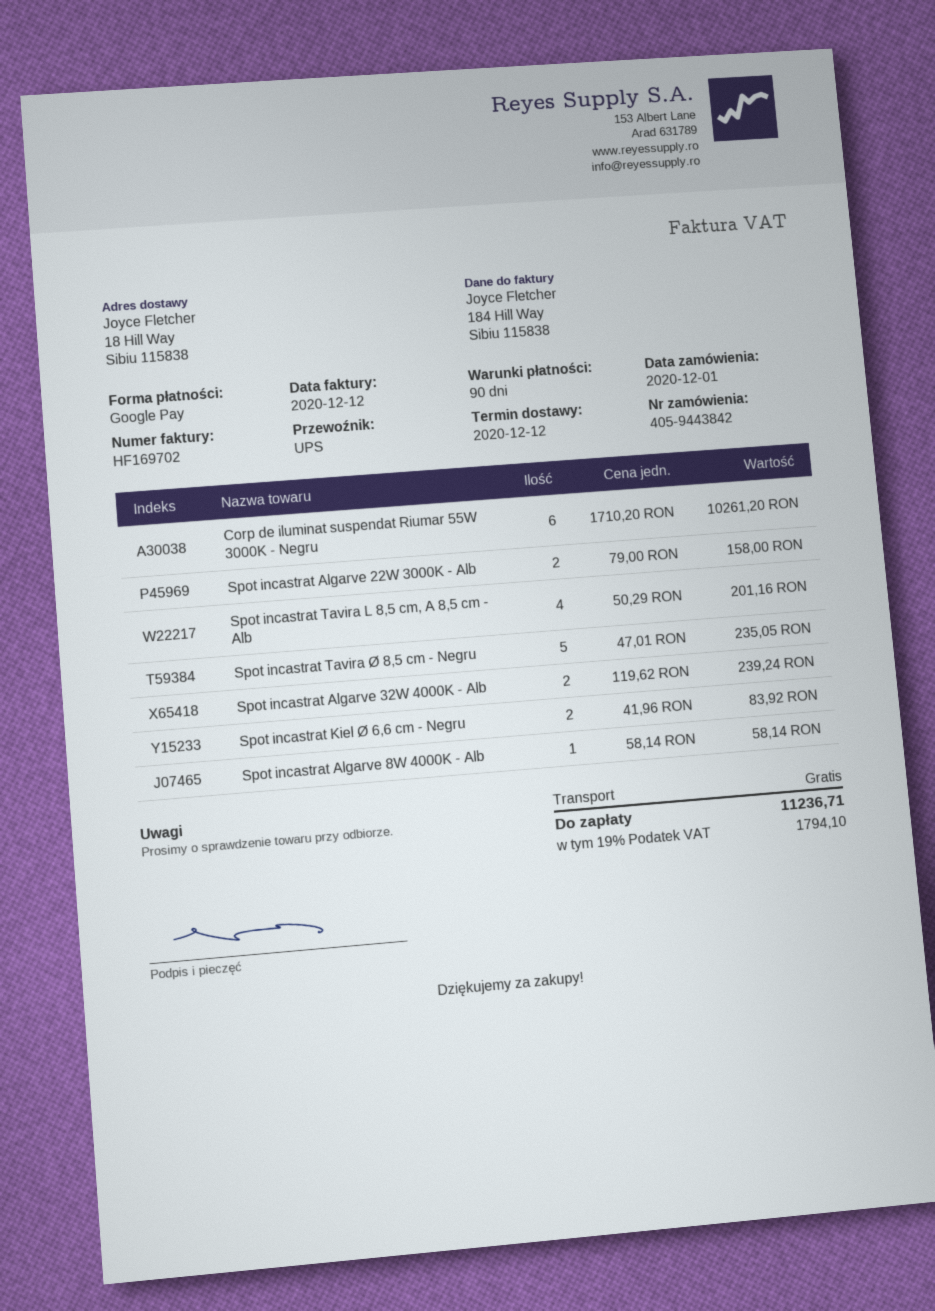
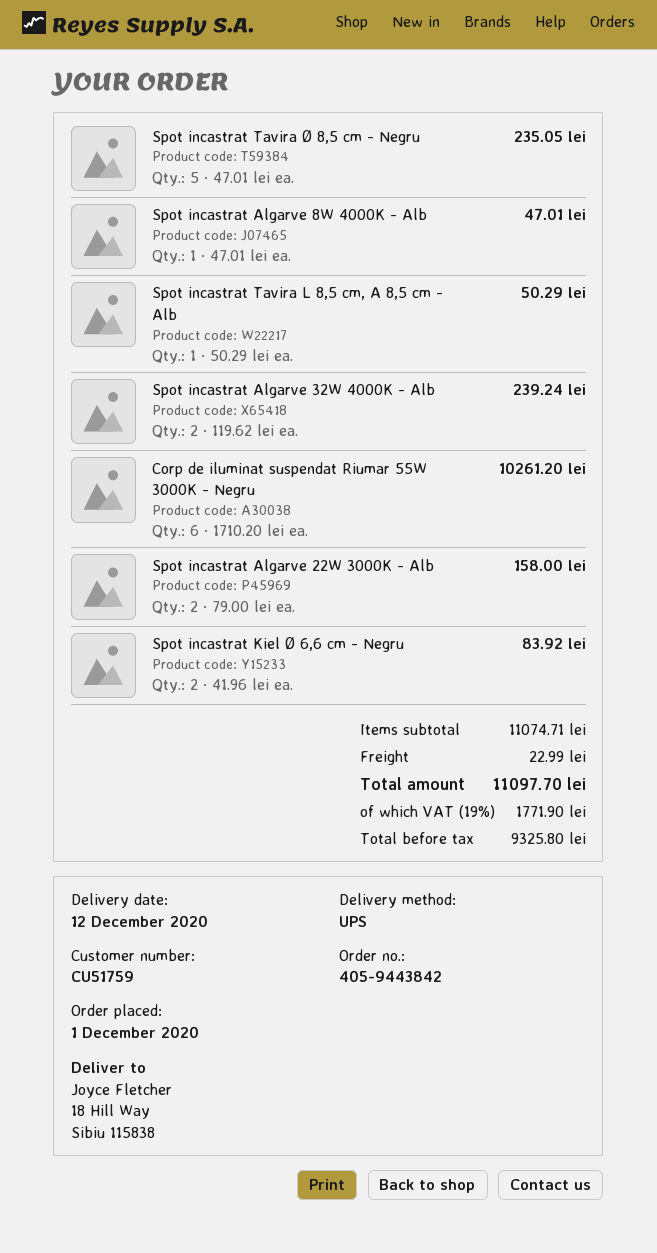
Spot incastrat Tavira L 8,5 cm, A 8,5 cm - Alb: 4 x 50.29 = 201.16 -> 1 x 50.29 = 50.29
Spot incastrat Algarve 8W 4000K - Alb: 1 x 58.14 = 58.14 -> 1 x 47.01 = 47.01
shipping: 0.00 -> 22.99
tax: 19% = 1794.10 -> 19% = 1771.90
total: 11236.71 -> 11097.70

